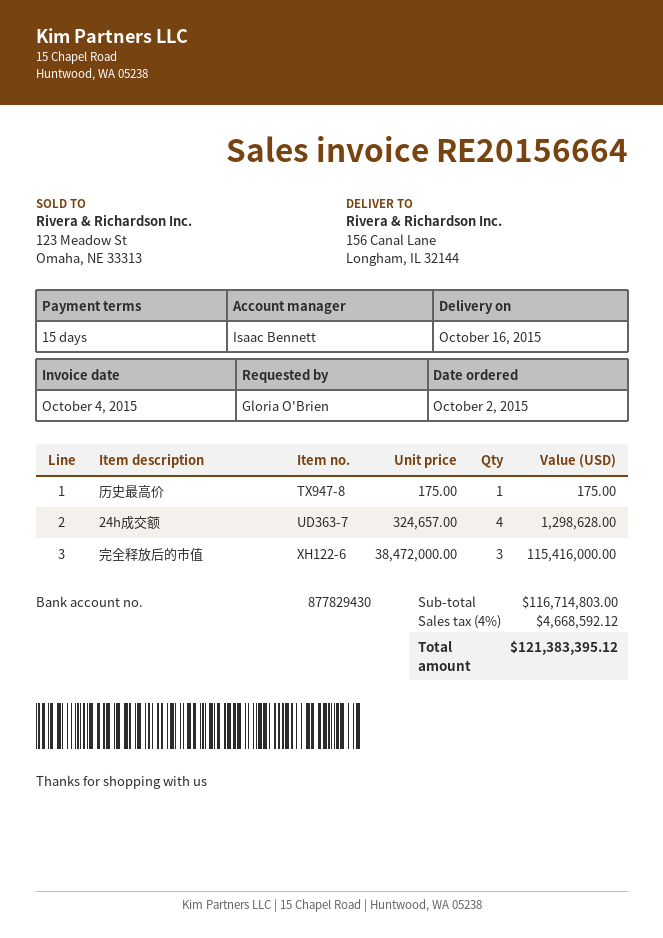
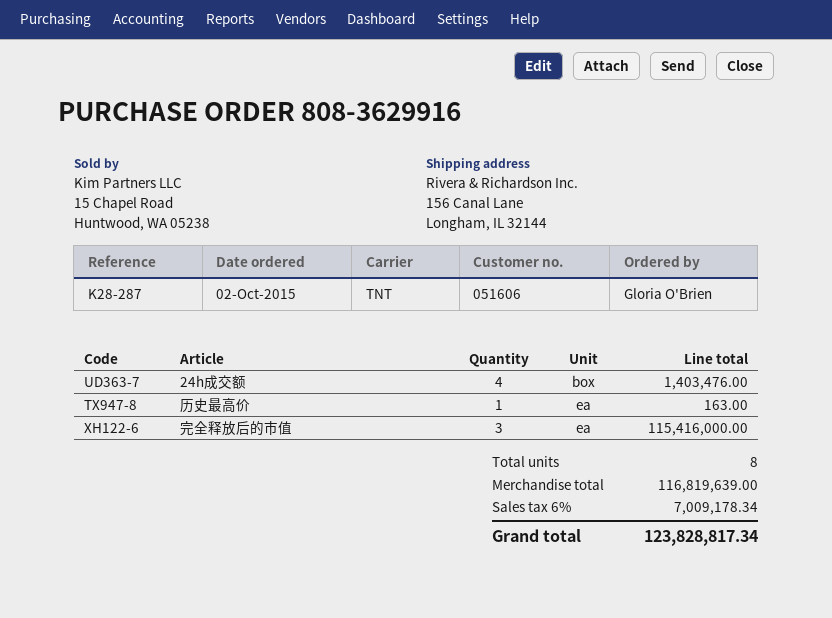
历史最高价: 1 for 175.00 -> 1 for 163.00
24h成交额: 4 for 1298628.00 -> 4 for 1403476.00
subtotal: 116714803.00 -> 116819639.00
tax: 4% = 4668592.12 -> 6% = 7009178.34
total: 121383395.12 -> 123828817.34

